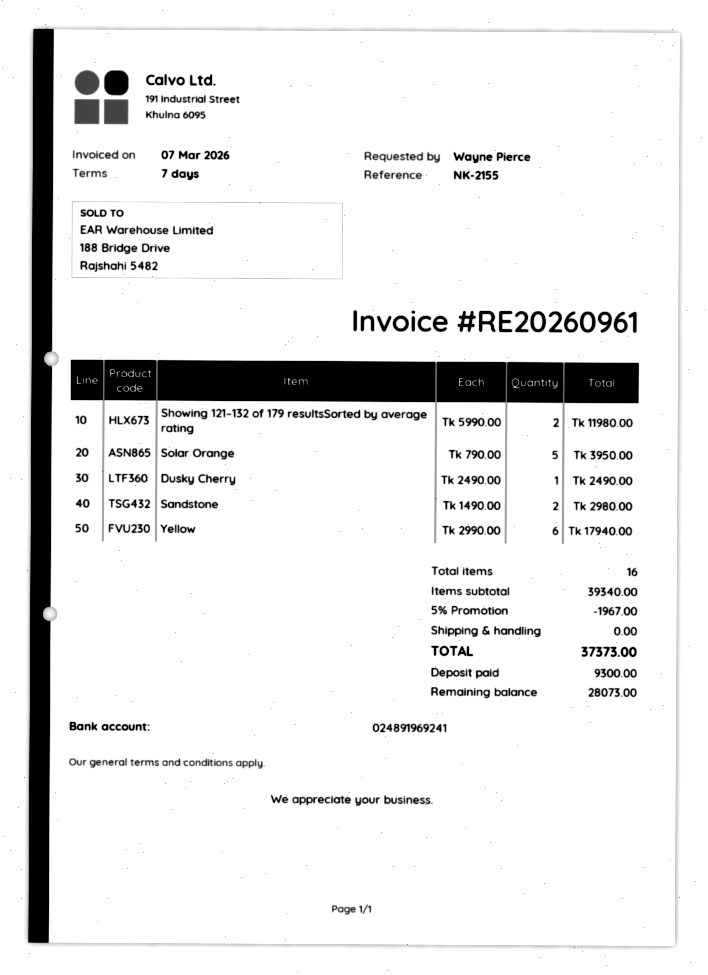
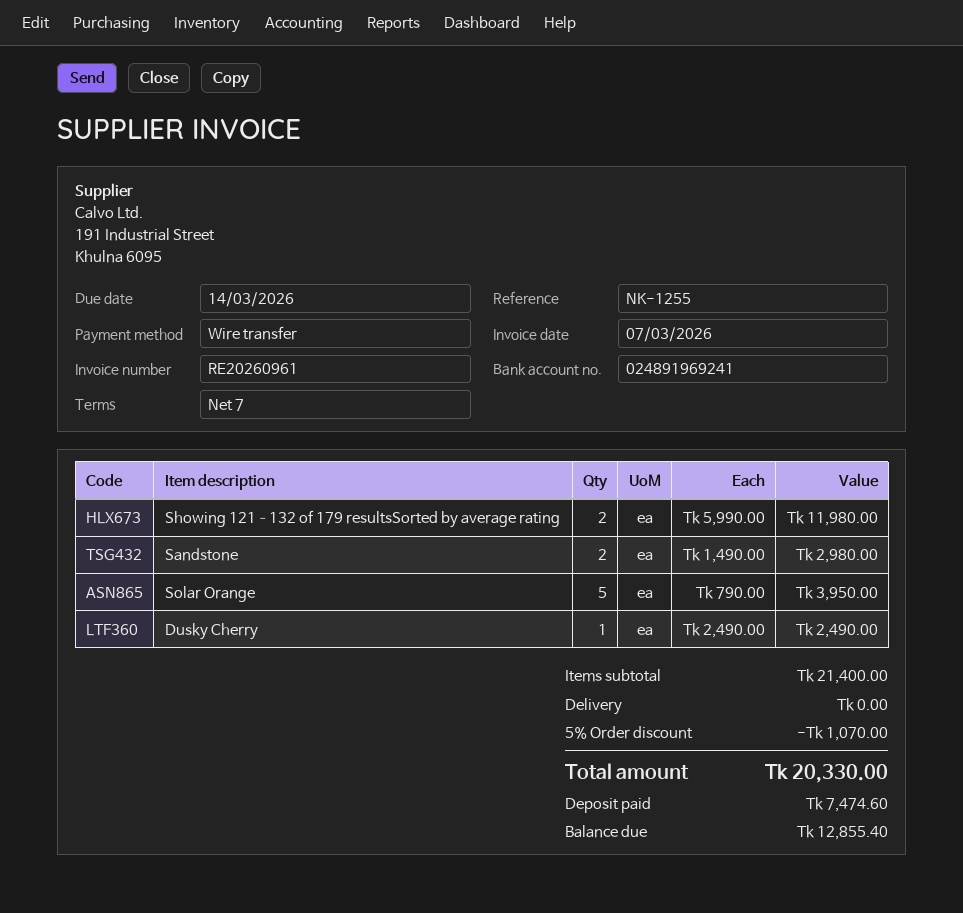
reference: NK-2155 -> NK-1255
Yellow: 6 x 2990.00 = 17940.00 -> none
subtotal: 39340.00 -> 21400.00
discount: 5% = 1967.00 -> 5% = 1070.00
total: 37373.00 -> 20330.00
deposit: 9300.00 -> 7474.60
balance: 28073.00 -> 12855.40

